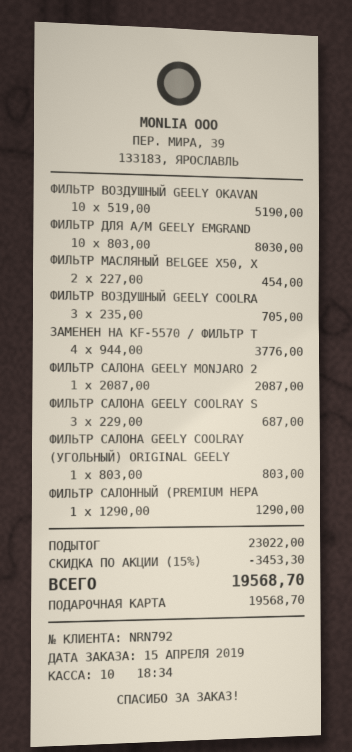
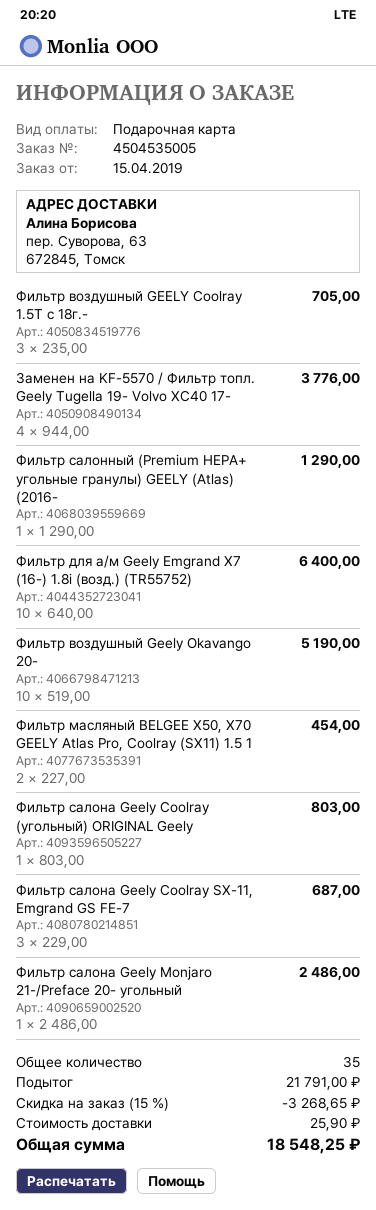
ФИЛЬТР ДЛЯ А/М GEELY EMGRAND: 10 x 803.00 = 8030.00 -> 10 x 640.00 = 6400.00
ФИЛЬТР САЛОНА GEELY MONJARO 2: 1 x 2087.00 = 2087.00 -> 1 x 2486.00 = 2486.00
subtotal: 23022.00 -> 21791.00
discount: 15% = 3453.30 -> 15% = 3268.65
shipping: none -> 25.90
total: 19568.70 -> 18548.25

